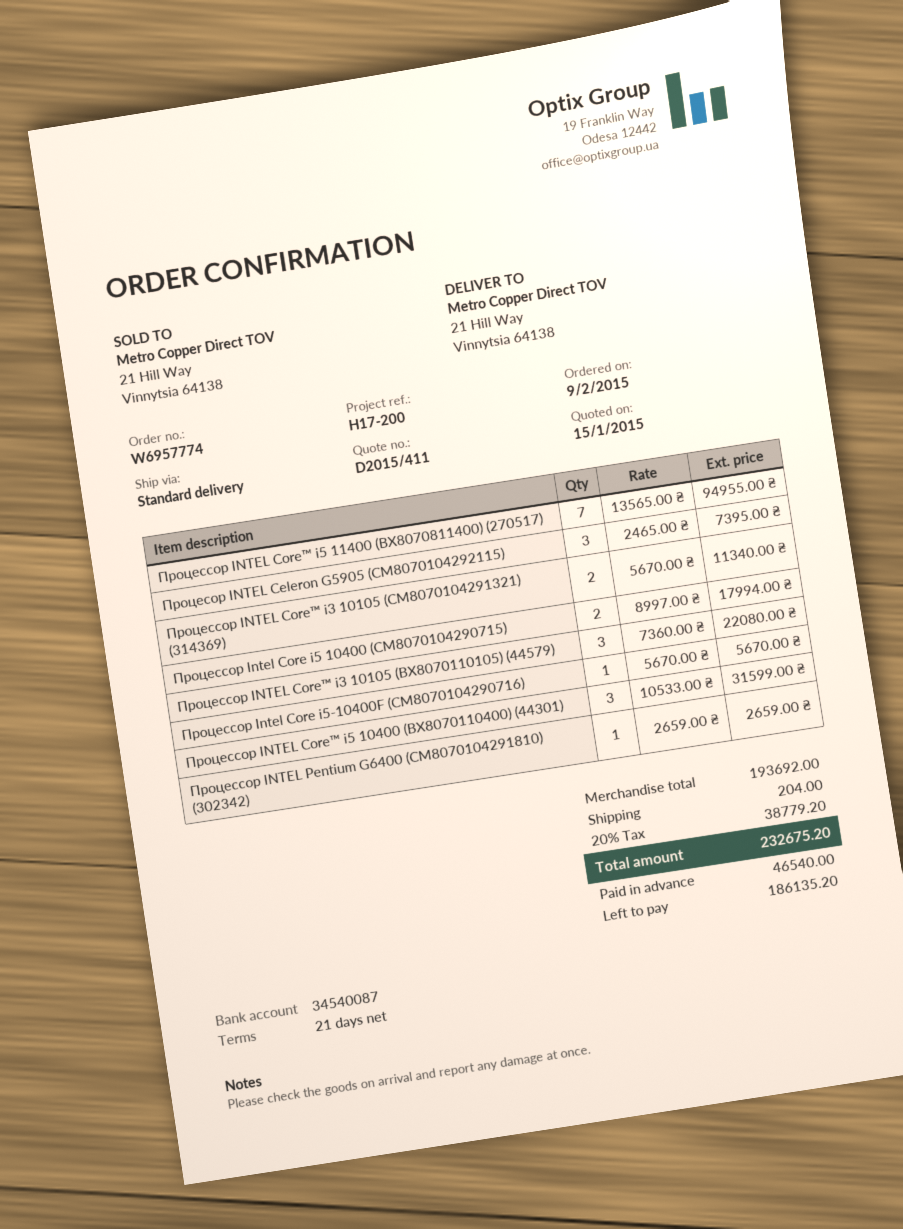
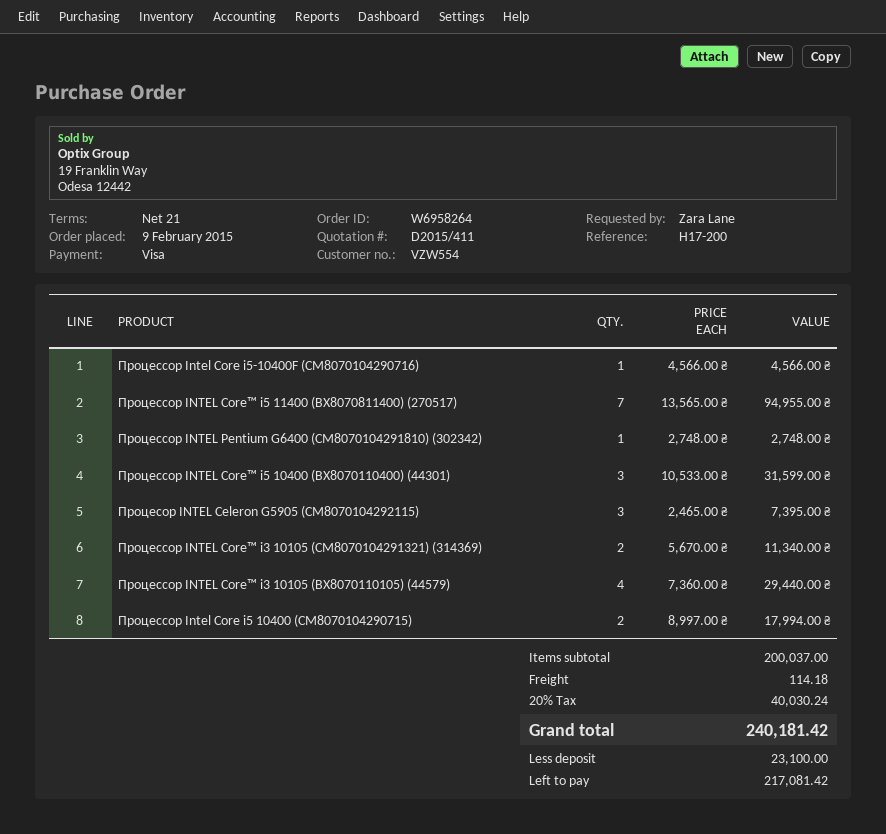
order number: W6957774 -> W6958264
Процессор INTEL Core™ i3 10105 (BX8070110105) (44579): 3 x 7360.00 = 22080.00 -> 4 x 7360.00 = 29440.00
Процессор Intel Core i5-10400F (CM8070104290716): 1 x 5670.00 = 5670.00 -> 1 x 4566.00 = 4566.00
Процессор INTEL Pentium G6400 (CM8070104291810) (302342): 1 x 2659.00 = 2659.00 -> 1 x 2748.00 = 2748.00
subtotal: 193692.00 -> 200037.00
shipping: 204.00 -> 114.18
tax: 20% = 38779.20 -> 20% = 40030.24
total: 232675.20 -> 240181.42
deposit: 46540.00 -> 23100.00
balance: 186135.20 -> 217081.42

